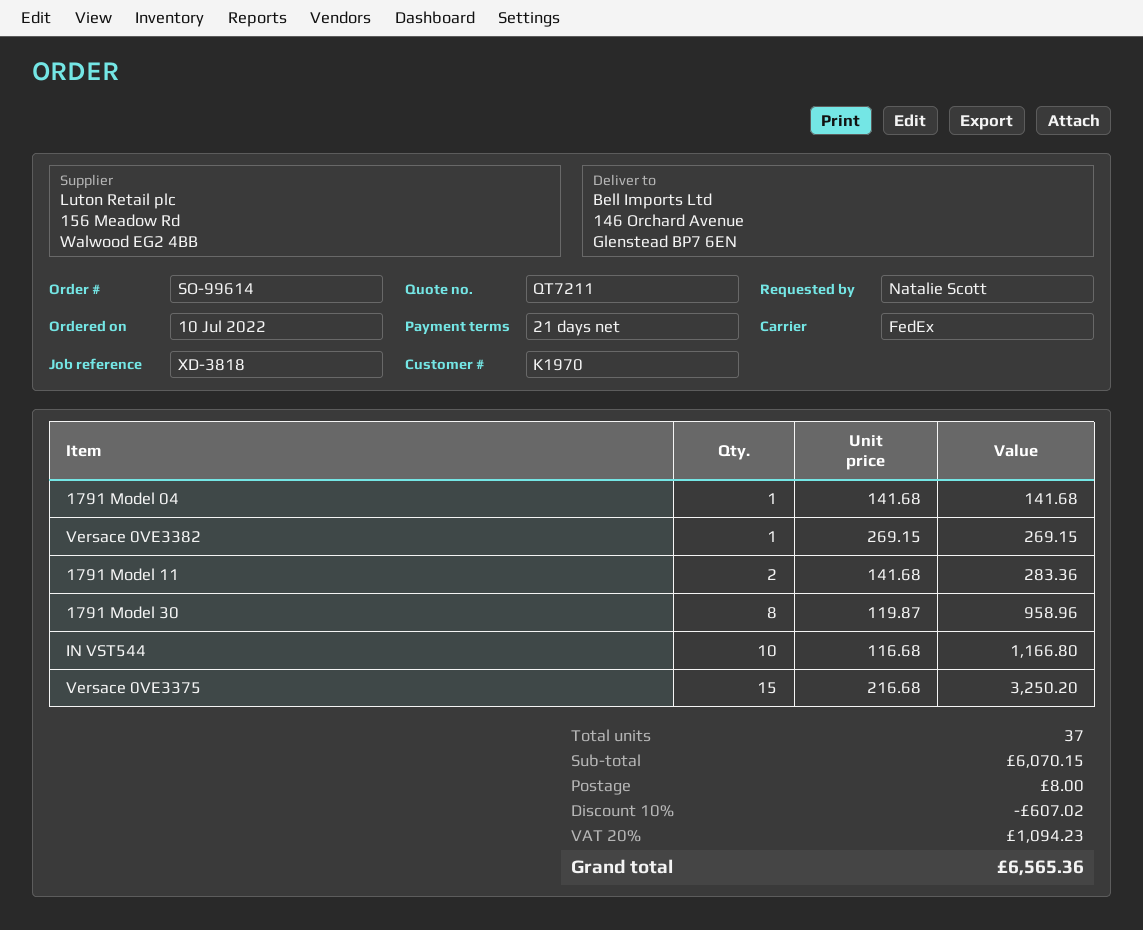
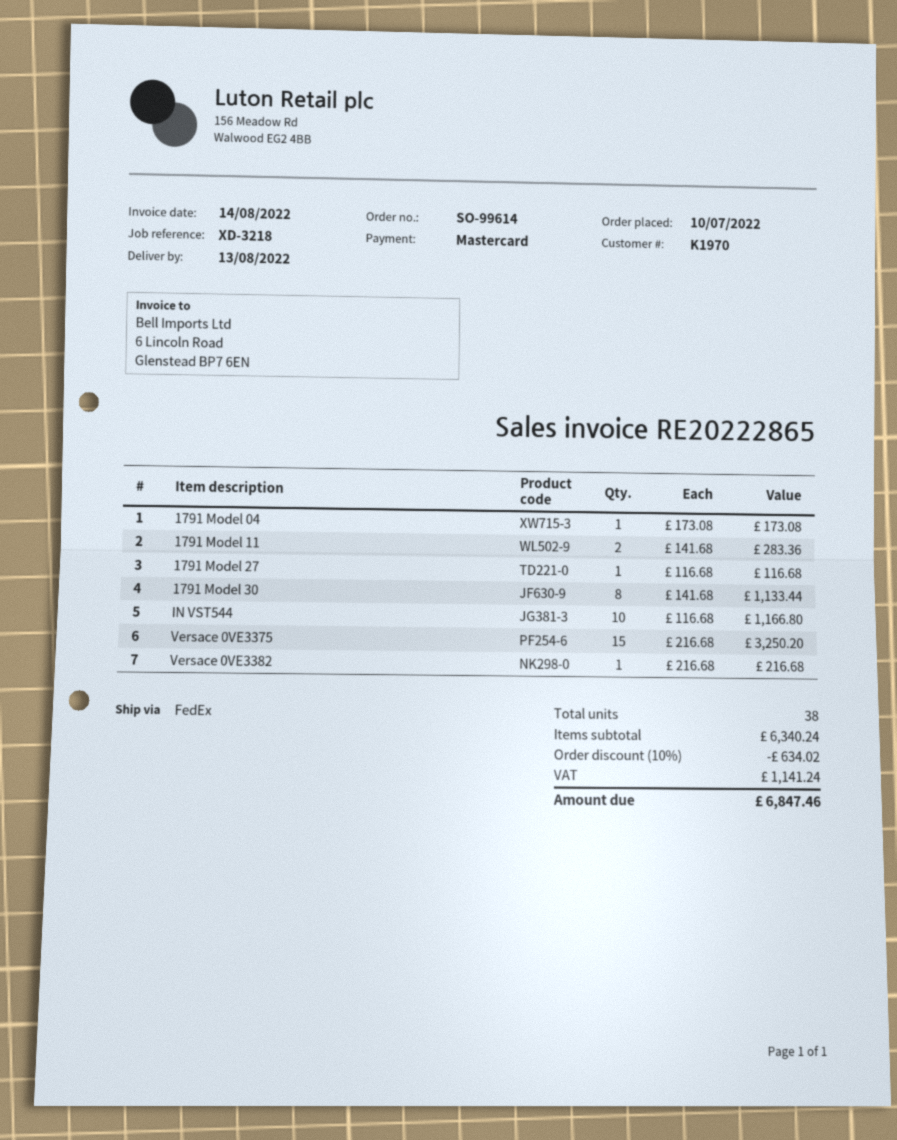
reference: XD-3818 -> XD-3218
1791 Model 04: 1 x 141.68 = 141.68 -> 1 x 173.08 = 173.08
Versace 0VE3382: 1 x 269.15 = 269.15 -> 1 x 216.68 = 216.68
1791 Model 30: 8 x 119.87 = 958.96 -> 8 x 141.68 = 1133.44
1791 Model 27: none -> 1 x 116.68 = 116.68
total quantity: 37 -> 38
subtotal: 6070.15 -> 6340.24
discount: 10% = 607.02 -> 10% = 634.02
shipping: 8.00 -> none
tax: 1094.23 -> 1141.24
total: 6565.36 -> 6847.46

